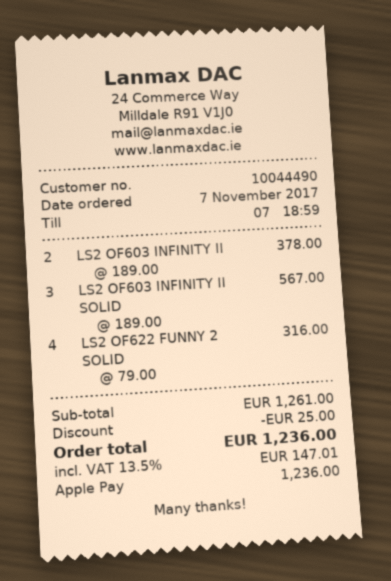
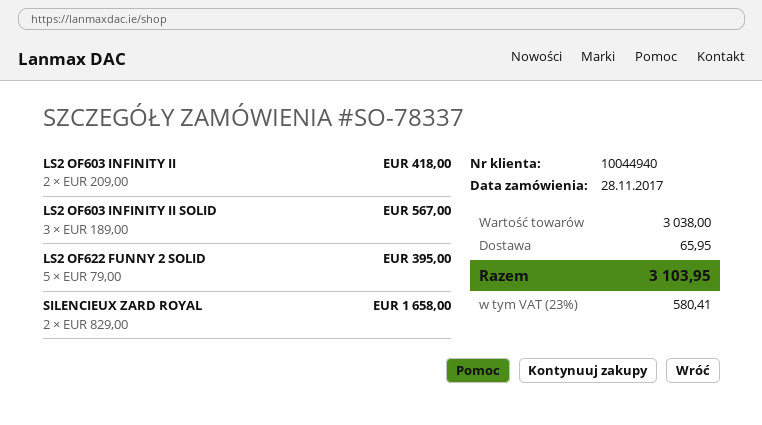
order date: 2017-11-07 -> 2017-11-28
customer number: 10044490 -> 10044940
LS2 OF603 INFINITY II: 2 x 189.00 = 378.00 -> 2 x 209.00 = 418.00
LS2 OF622 FUNNY 2 SOLID: 4 x 79.00 = 316.00 -> 5 x 79.00 = 395.00
SILENCIEUX ZARD ROYAL: none -> 2 x 829.00 = 1658.00
subtotal: 1261.00 -> 3038.00
discount: 25.00 -> none
shipping: none -> 65.95
tax: 13.5% = 147.01 -> 23% = 580.41
total: 1236.00 -> 3103.95

